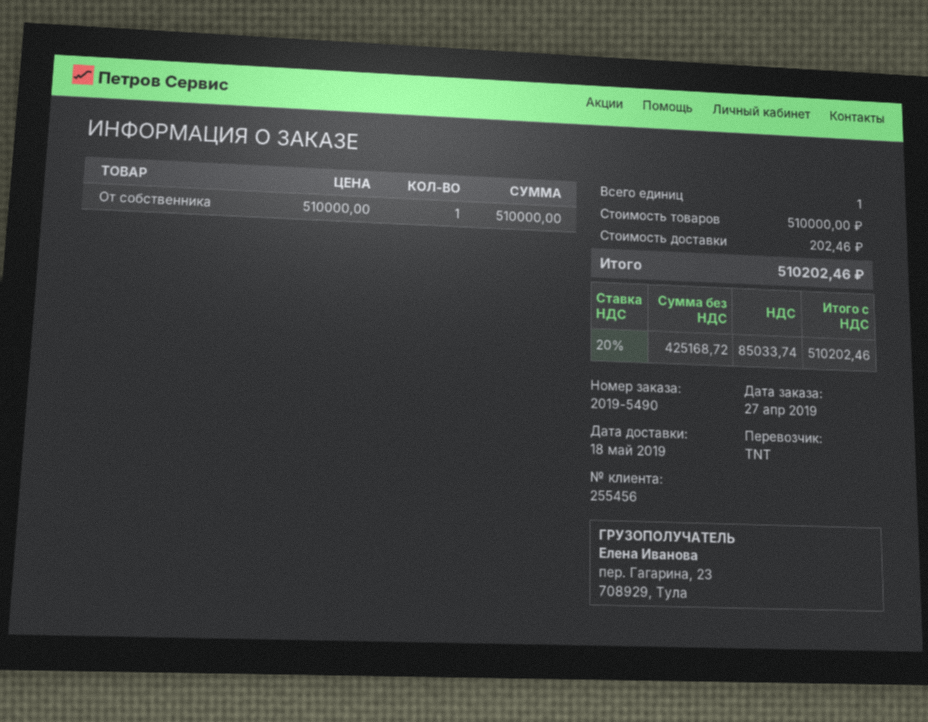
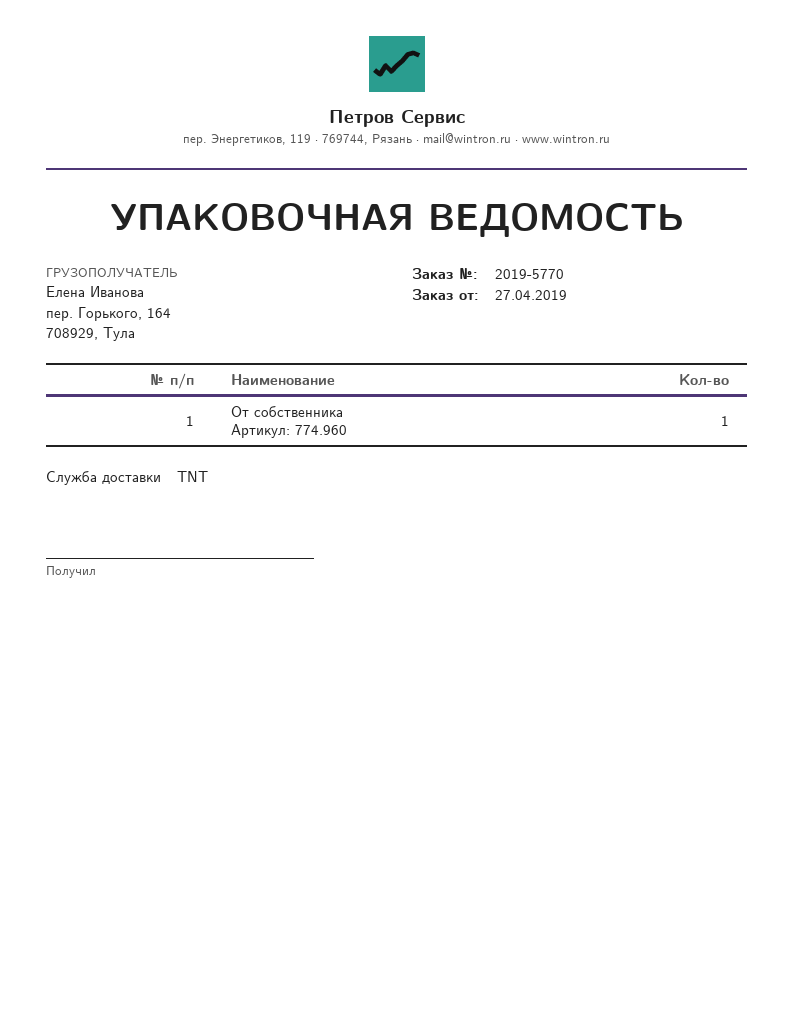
order number: 2019-5490 -> 2019-5770
ship to: пер. Гагарина, 23, 708929, Тула -> пер. Горького, 164, 708929, Тула

